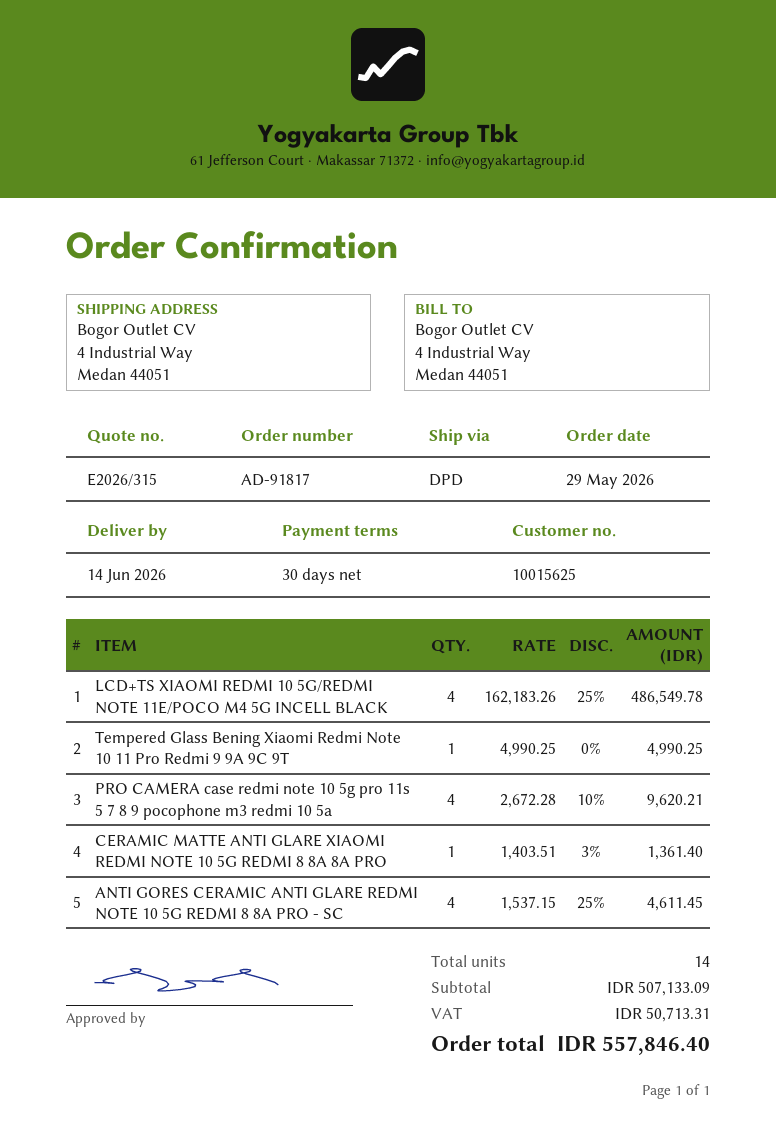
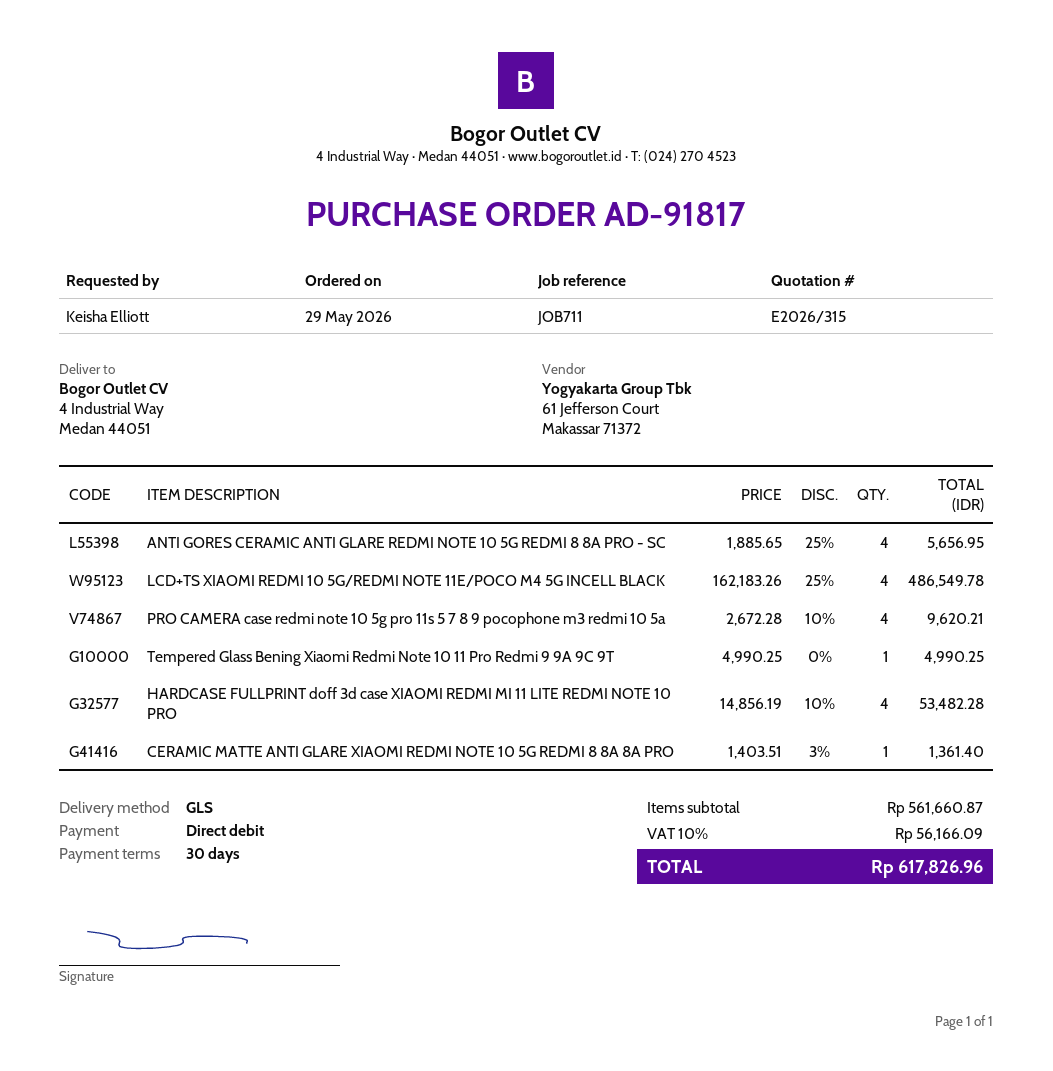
shipping method: DPD -> GLS
ANTI GORES CERAMIC ANTI GLARE REDMI NOTE 10 5G REDMI 8 8A PRO - SC: 4 x 1537.15 - 25% = 4611.45 -> 4 x 1885.65 - 25% = 5656.95
HARDCASE FULLPRINT doff 3d case XIAOMI REDMI MI 11 LITE REDMI NOTE 10 PRO: none -> 4 x 14856.19 - 10% = 53482.28
subtotal: 507133.09 -> 561660.87
tax: 50713.31 -> 56166.09
total: 557846.40 -> 617826.96

